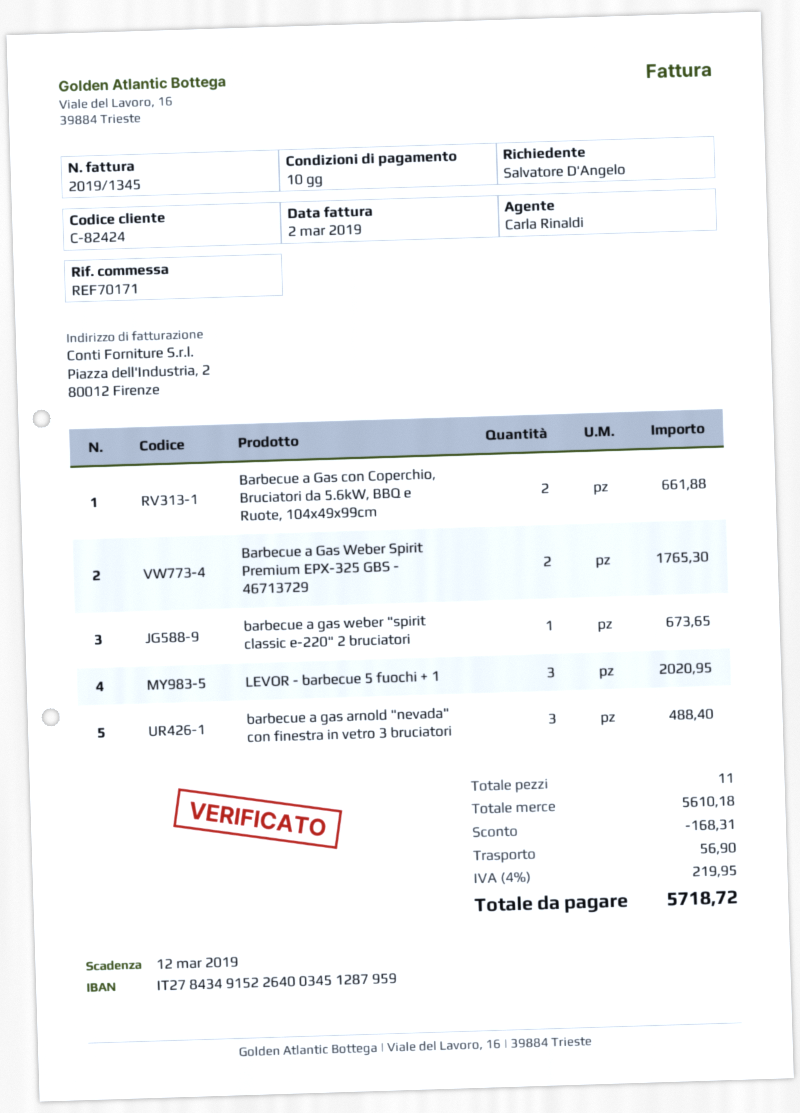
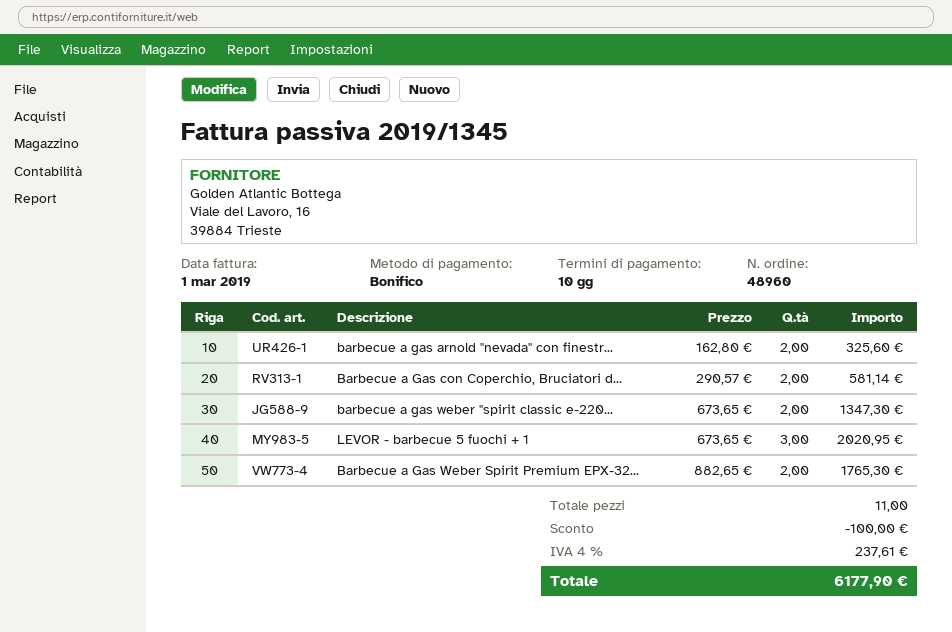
invoice date: 2019-03-02 -> 2019-03-01
Barbecue a Gas con Coperchio, Bruciatori da 5.6kW, BBQ e Ruote, 104x49x99cm: 2 for 661.88 -> 2 for 581.14
barbecue a gas weber "spirit classic e-220" 2 bruciatori: 1 for 673.65 -> 2 for 1347.30
barbecue a gas arnold "nevada" con finestra in vetro 3 bruciatori: 3 for 488.40 -> 2 for 325.60
discount: 168.31 -> 100.00
shipping: 56.90 -> none
tax: 4% = 219.95 -> 4% = 237.61
total: 5718.72 -> 6177.90

